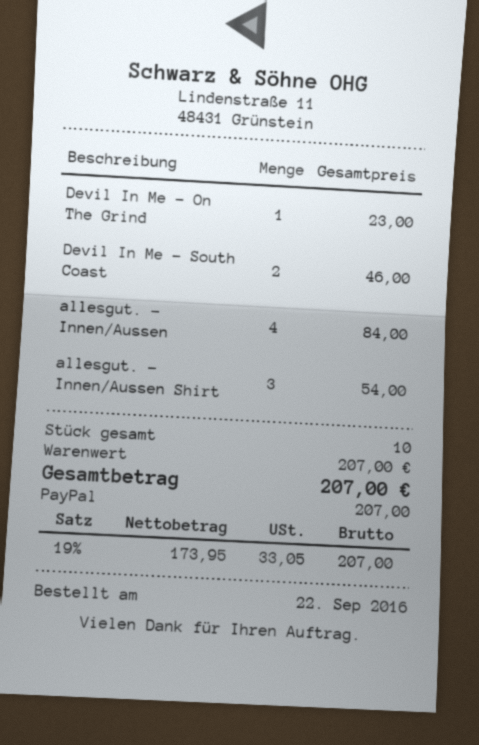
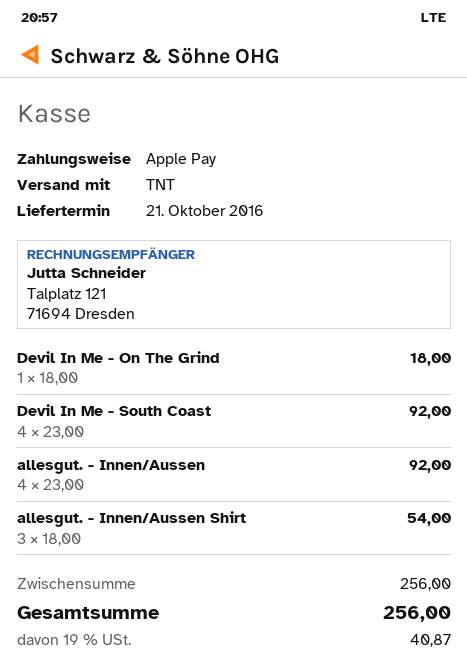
payment method: PayPal -> Apple Pay
Devil In Me - On The Grind: 1 for 23.00 -> 1 for 18.00
Devil In Me - South Coast: 2 for 46.00 -> 4 for 92.00
allesgut. - Innen/Aussen: 4 for 84.00 -> 4 for 92.00
subtotal: 207.00 -> 256.00
tax: 19% = 33.05 -> 19% = 40.87
total: 207.00 -> 256.00

